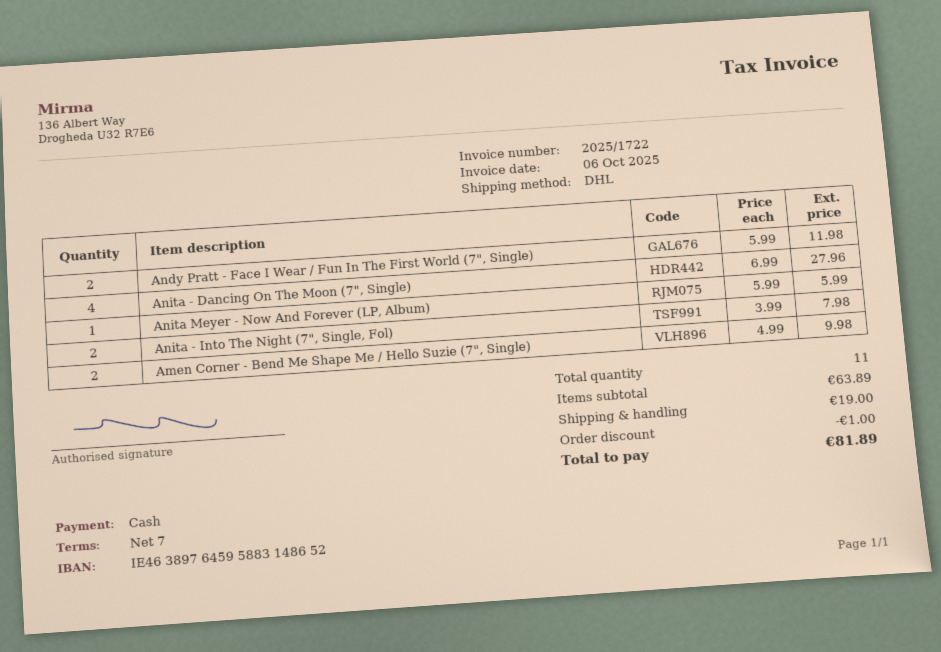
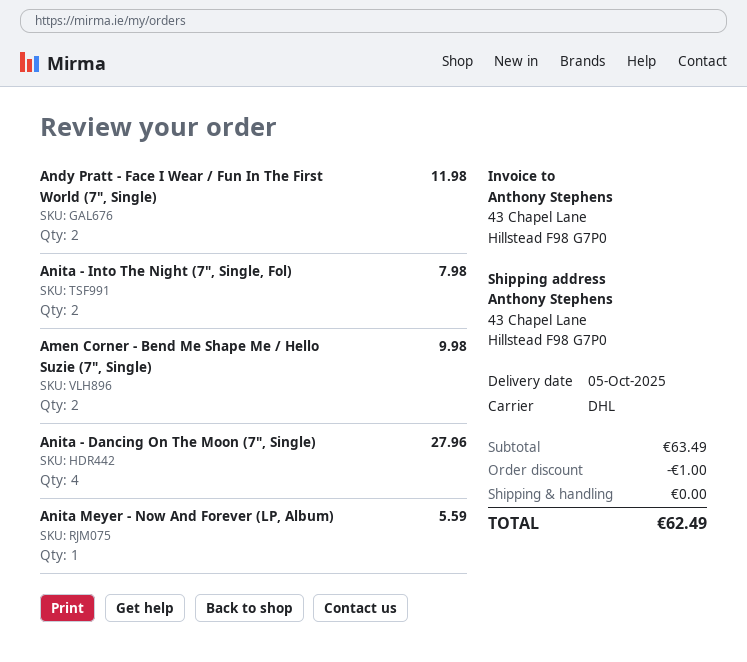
Anita Meyer - Now And Forever (LP, Album): 1 for 5.99 -> 1 for 5.59
subtotal: 63.89 -> 63.49
shipping: 19.00 -> 0.00
total: 81.89 -> 62.49

